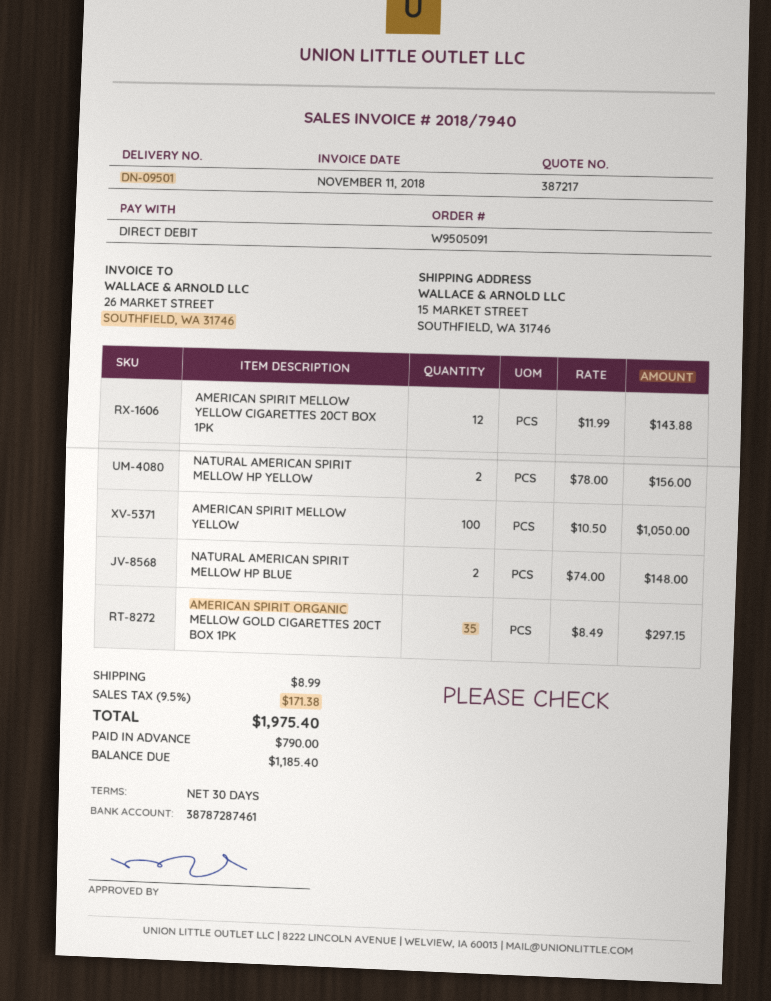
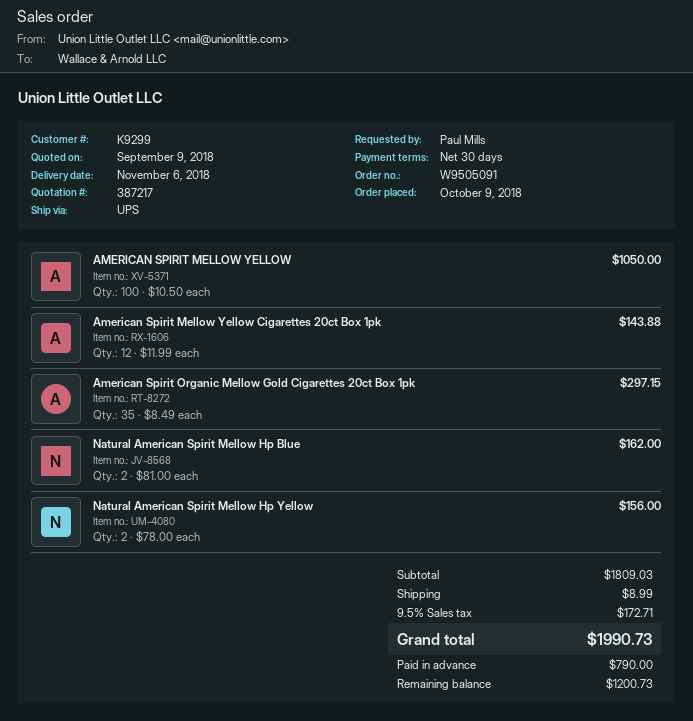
NATURAL AMERICAN SPIRIT MELLOW HP BLUE: 2 x 74.00 = 148.00 -> 2 x 81.00 = 162.00
tax: 9.5% = 171.38 -> 9.5% = 172.71
total: 1975.40 -> 1990.73
balance: 1185.40 -> 1200.73

